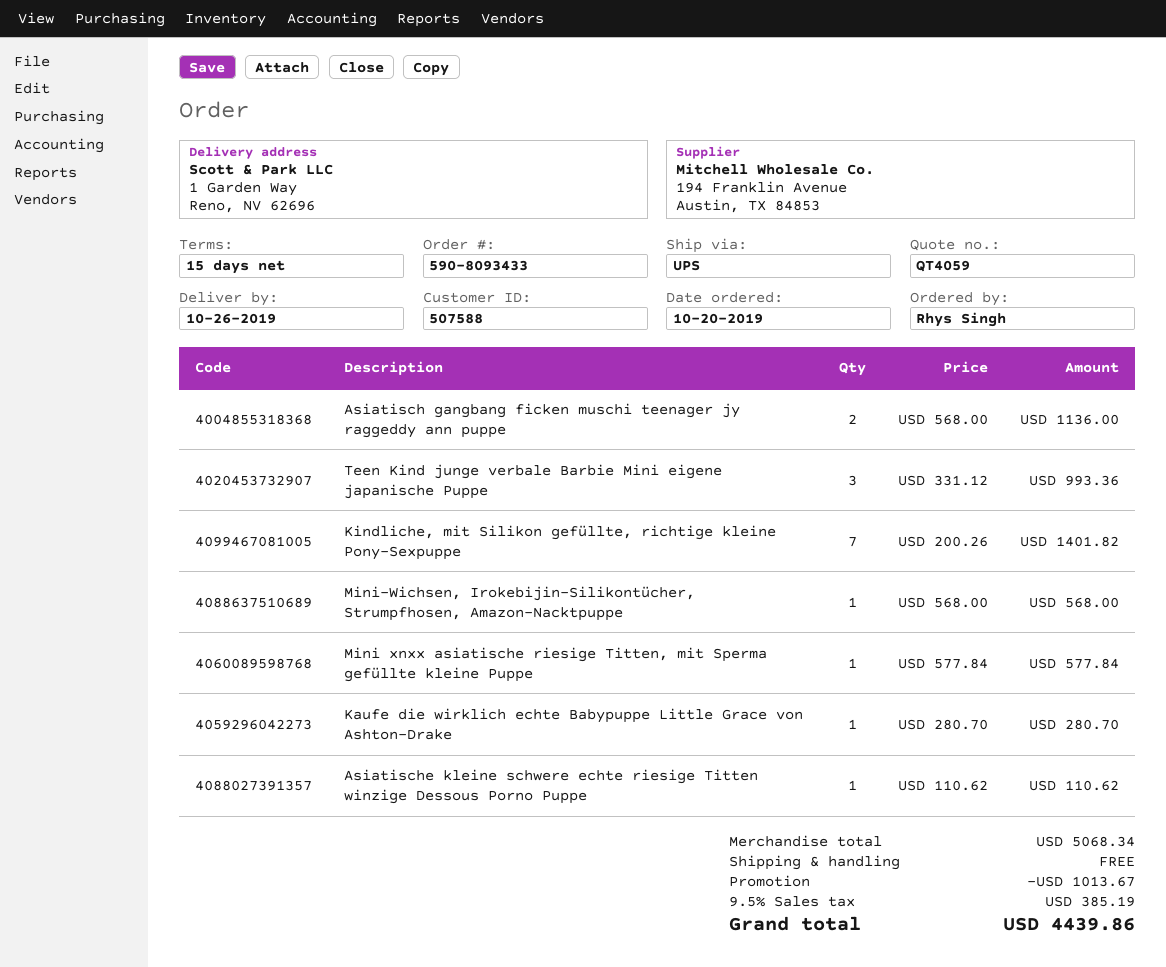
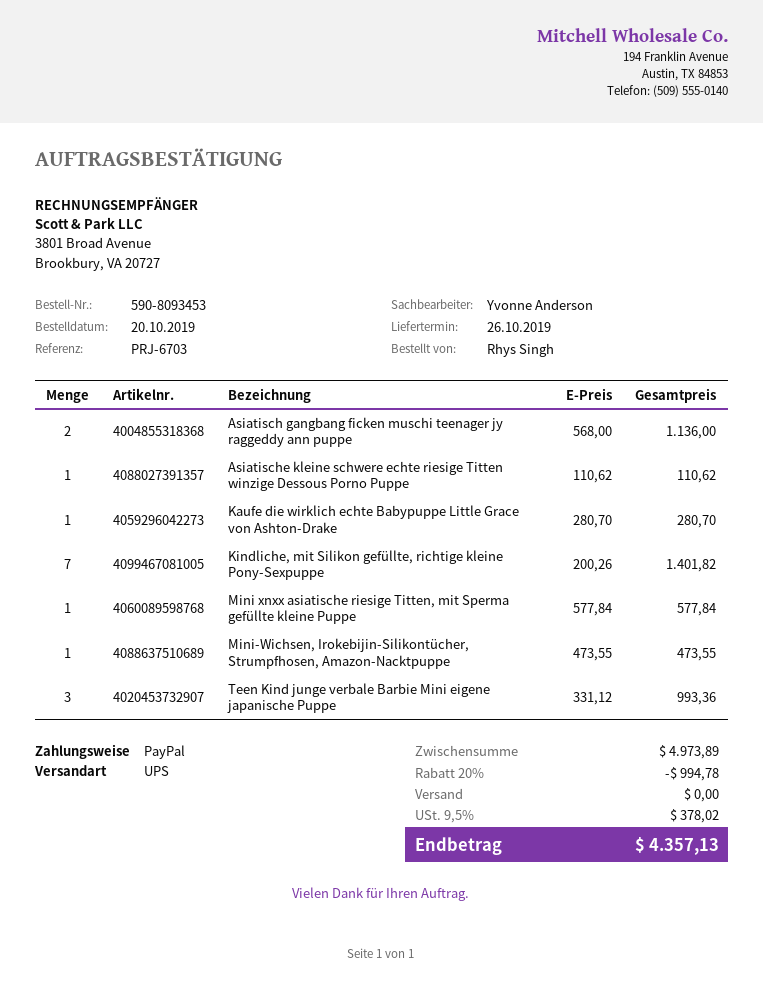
order number: 590-8093433 -> 590-8093453
Mini-Wichsen, Irokebijin-Silikontücher, Strumpfhosen, Amazon-Nacktpuppe: 1 x 568.00 = 568.00 -> 1 x 473.55 = 473.55
subtotal: 5068.34 -> 4973.89
discount: 1013.67 -> 994.78
tax: 9.5% = 385.19 -> 9.5% = 378.02
total: 4439.86 -> 4357.13

